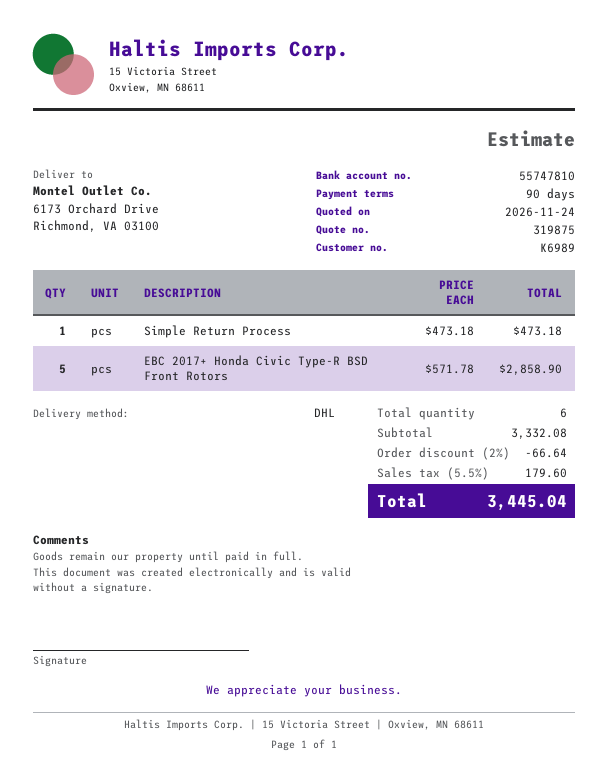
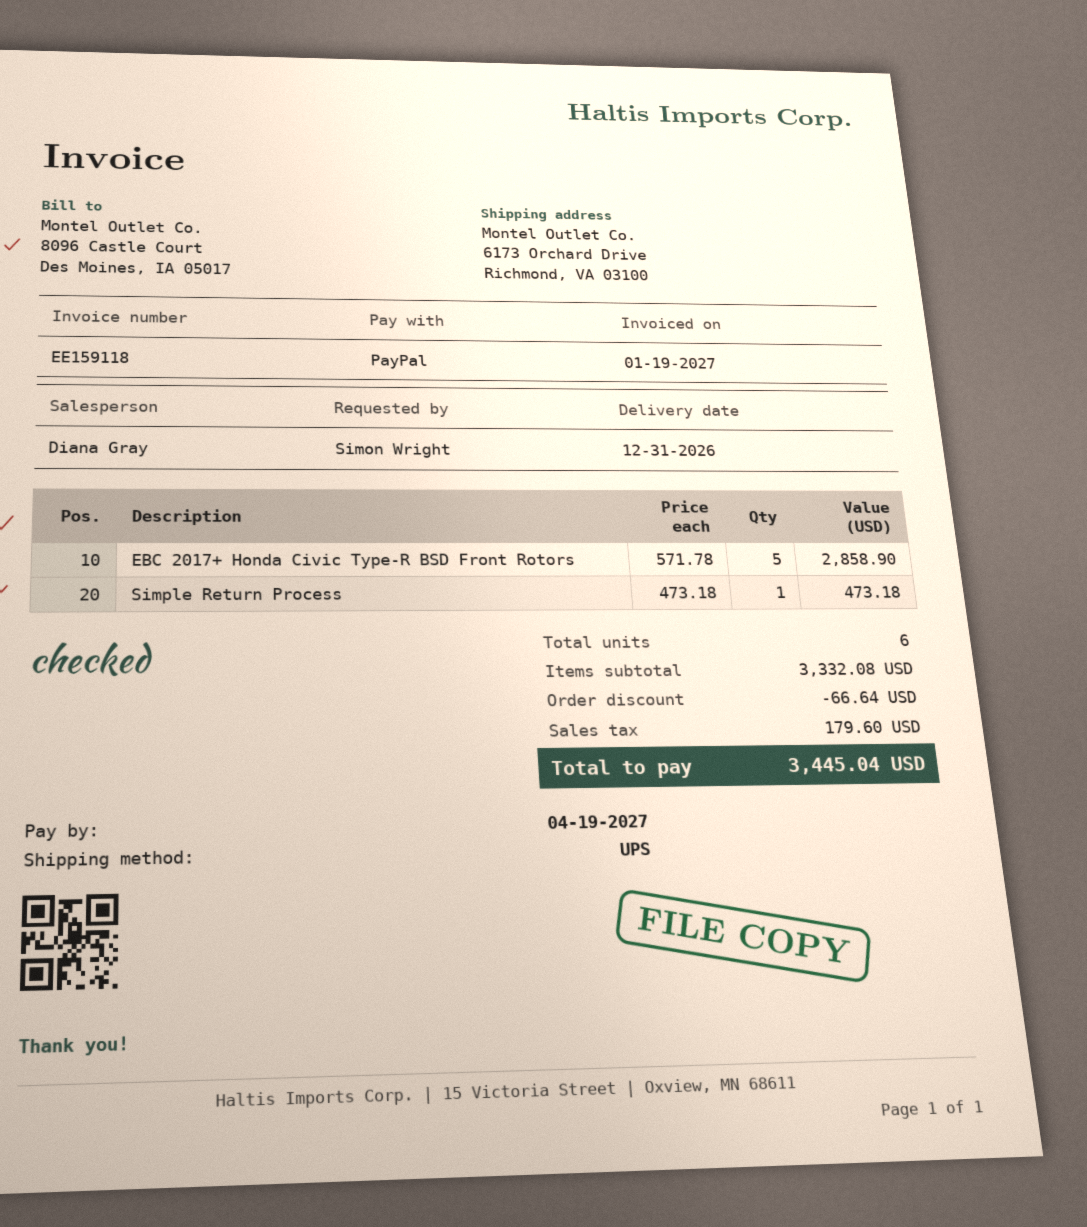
shipping method: DHL -> UPS

